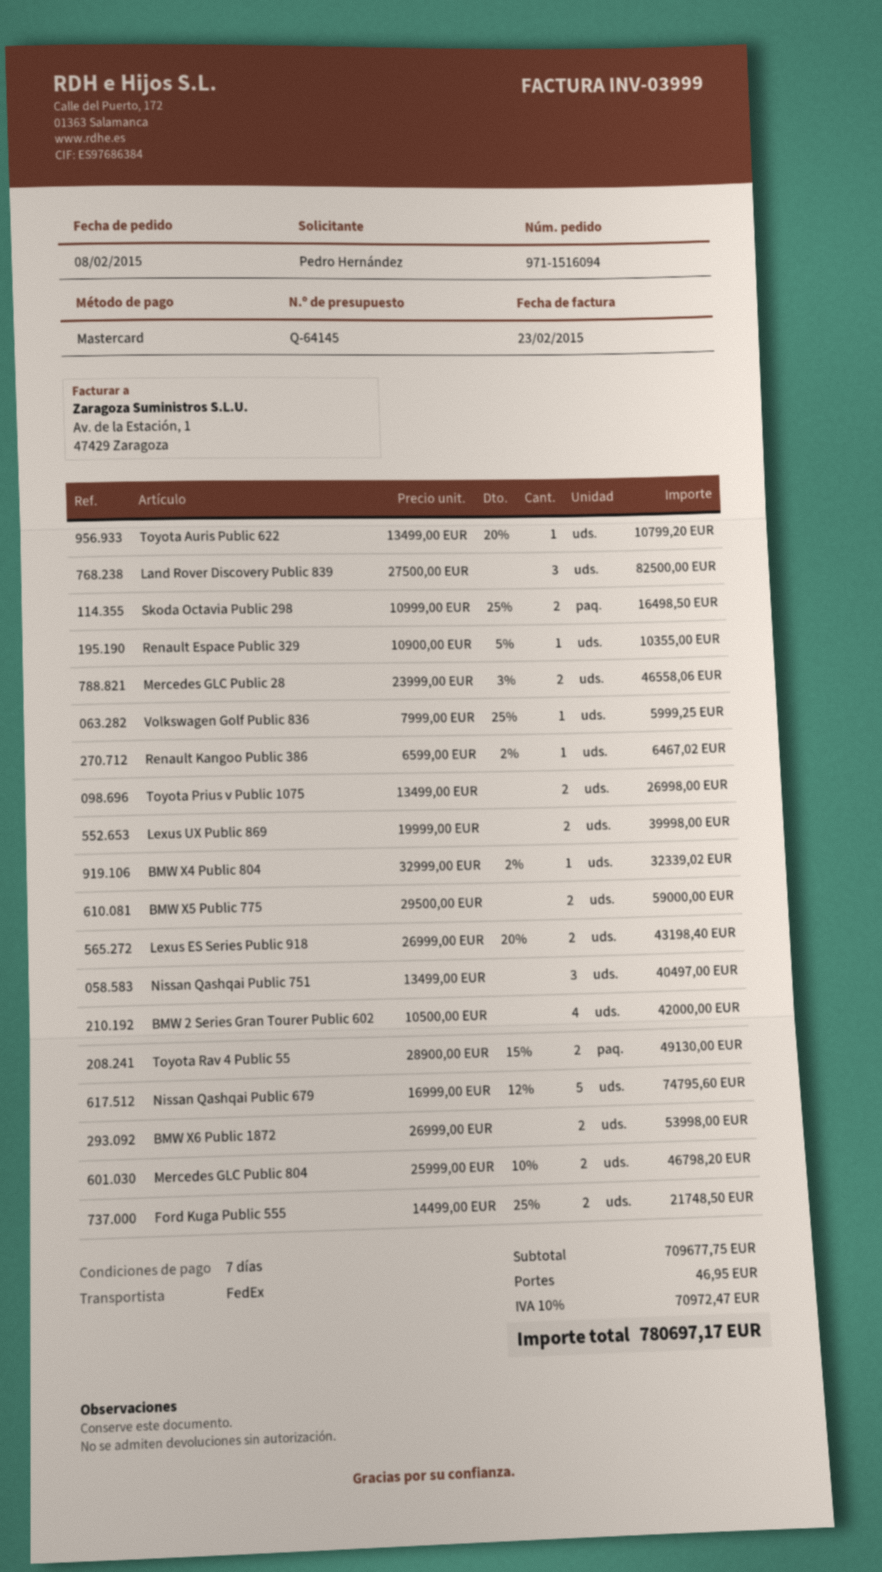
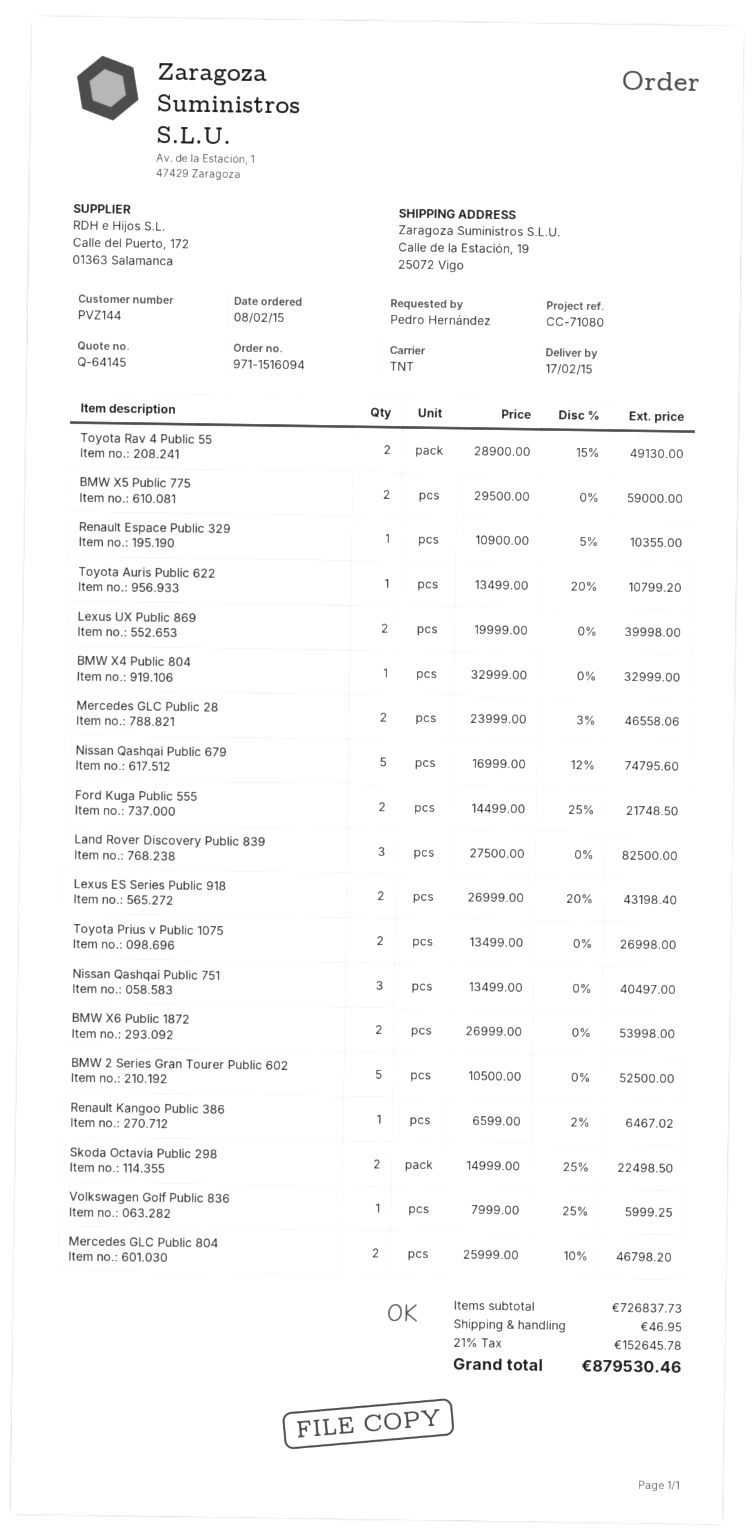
shipping method: FedEx -> TNT
Skoda Octavia Public 298: 2 x 10999.00 - 25% = 16498.50 -> 2 x 14999.00 - 25% = 22498.50
BMW X4 Public 804: 1 x 32999.00 - 2% = 32339.02 -> 1 x 32999.00 = 32999.00
BMW 2 Series Gran Tourer Public 602: 4 x 10500.00 = 42000.00 -> 5 x 10500.00 = 52500.00
subtotal: 709677.75 -> 726837.73
tax: 10% = 70972.47 -> 21% = 152645.78
total: 780697.17 -> 879530.46

